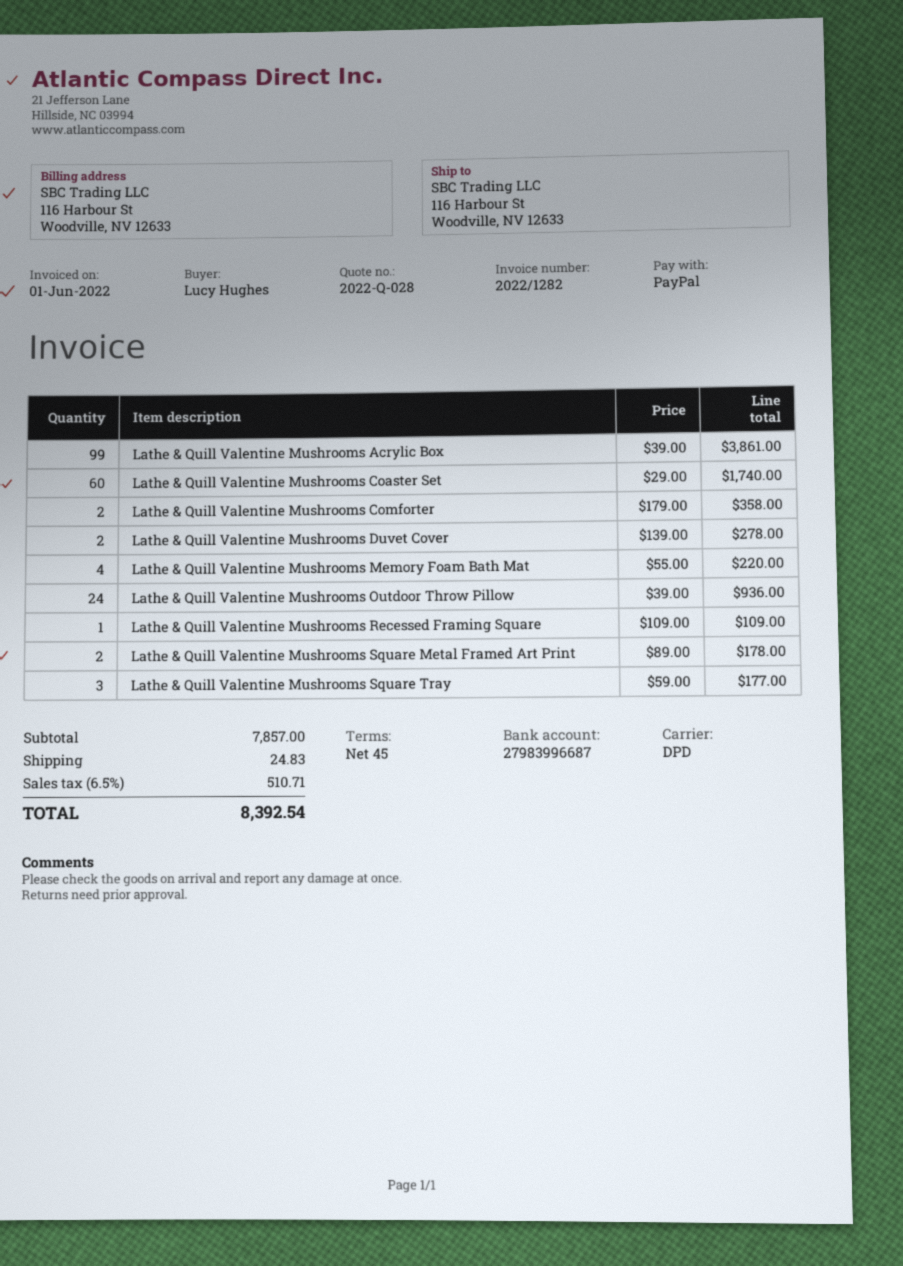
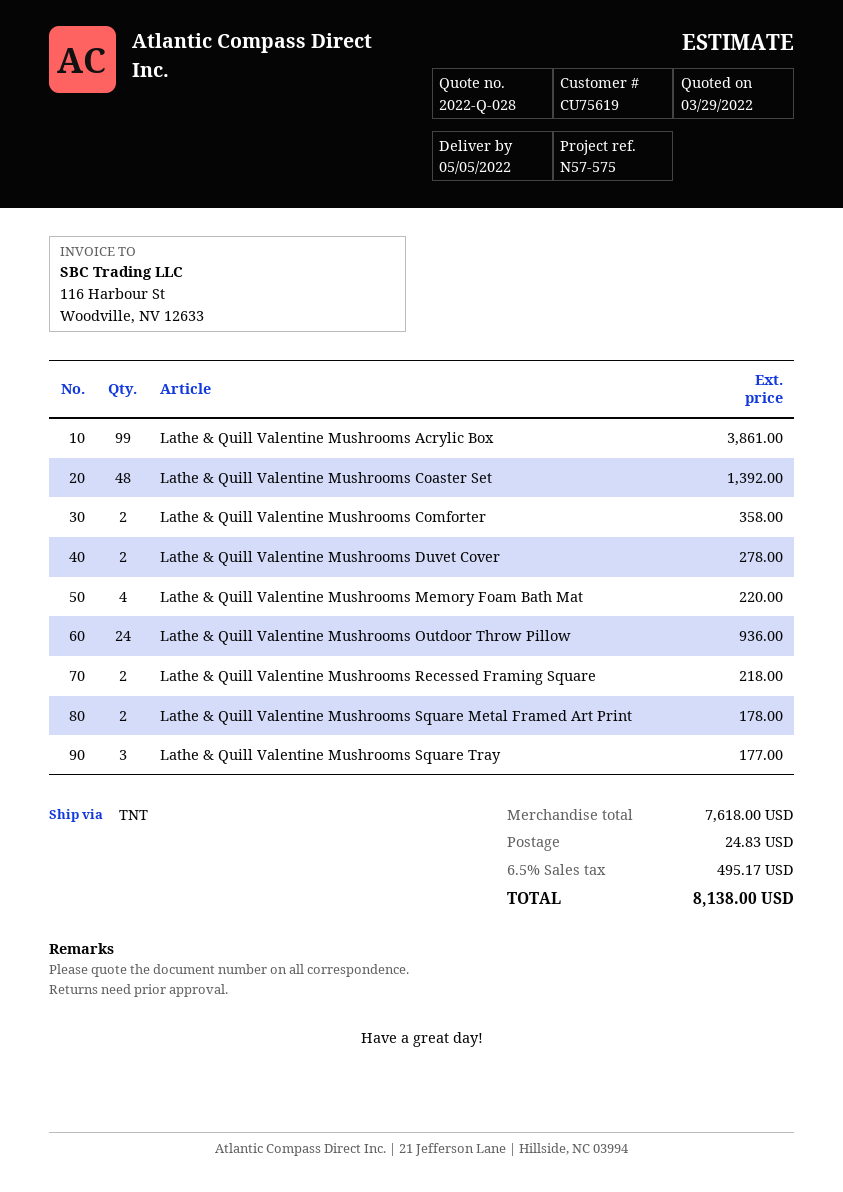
shipping method: DPD -> TNT
Lathe & Quill Valentine Mushrooms Coaster Set: 60 for 1740.00 -> 48 for 1392.00
Lathe & Quill Valentine Mushrooms Recessed Framing Square: 1 for 109.00 -> 2 for 218.00
subtotal: 7857.00 -> 7618.00
tax: 6.5% = 510.71 -> 6.5% = 495.17
total: 8392.54 -> 8138.00

